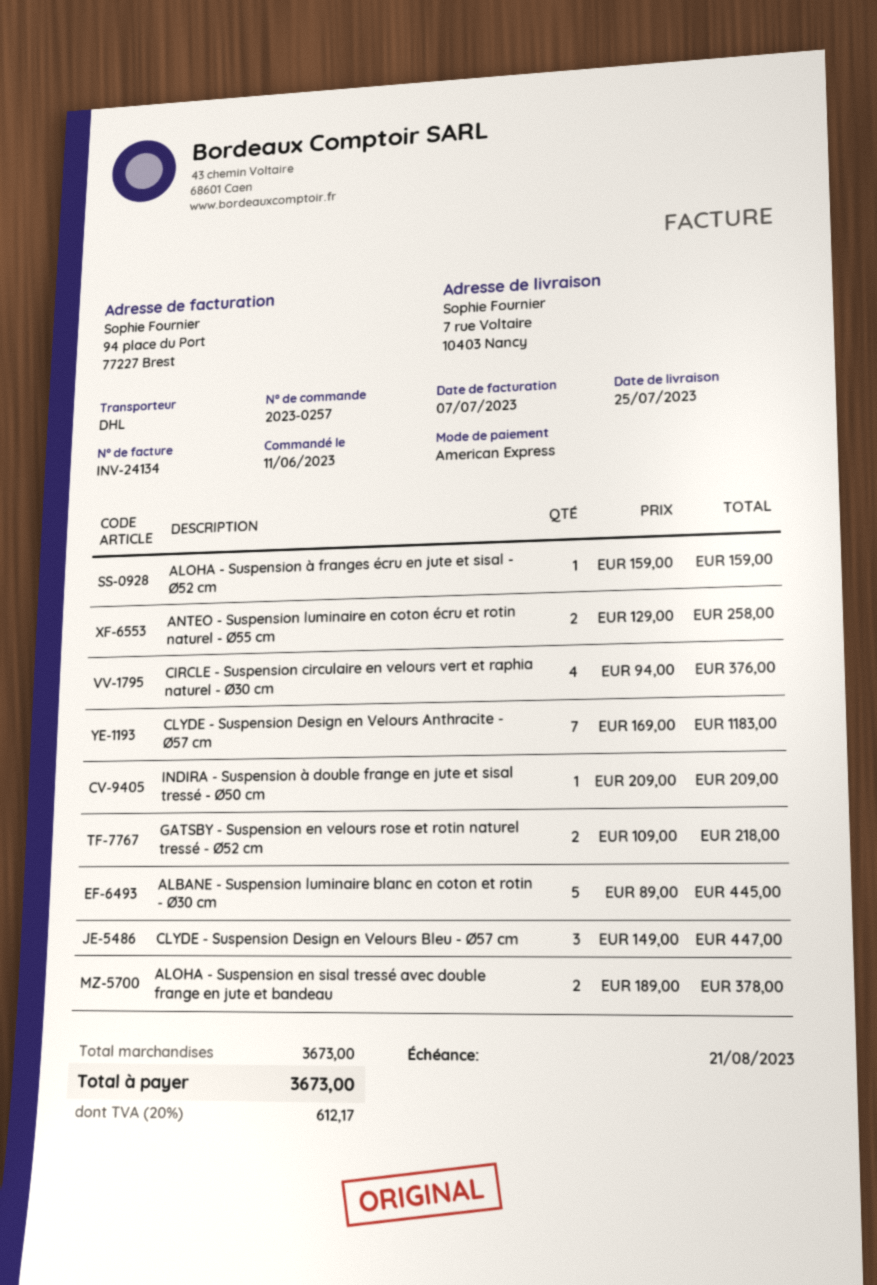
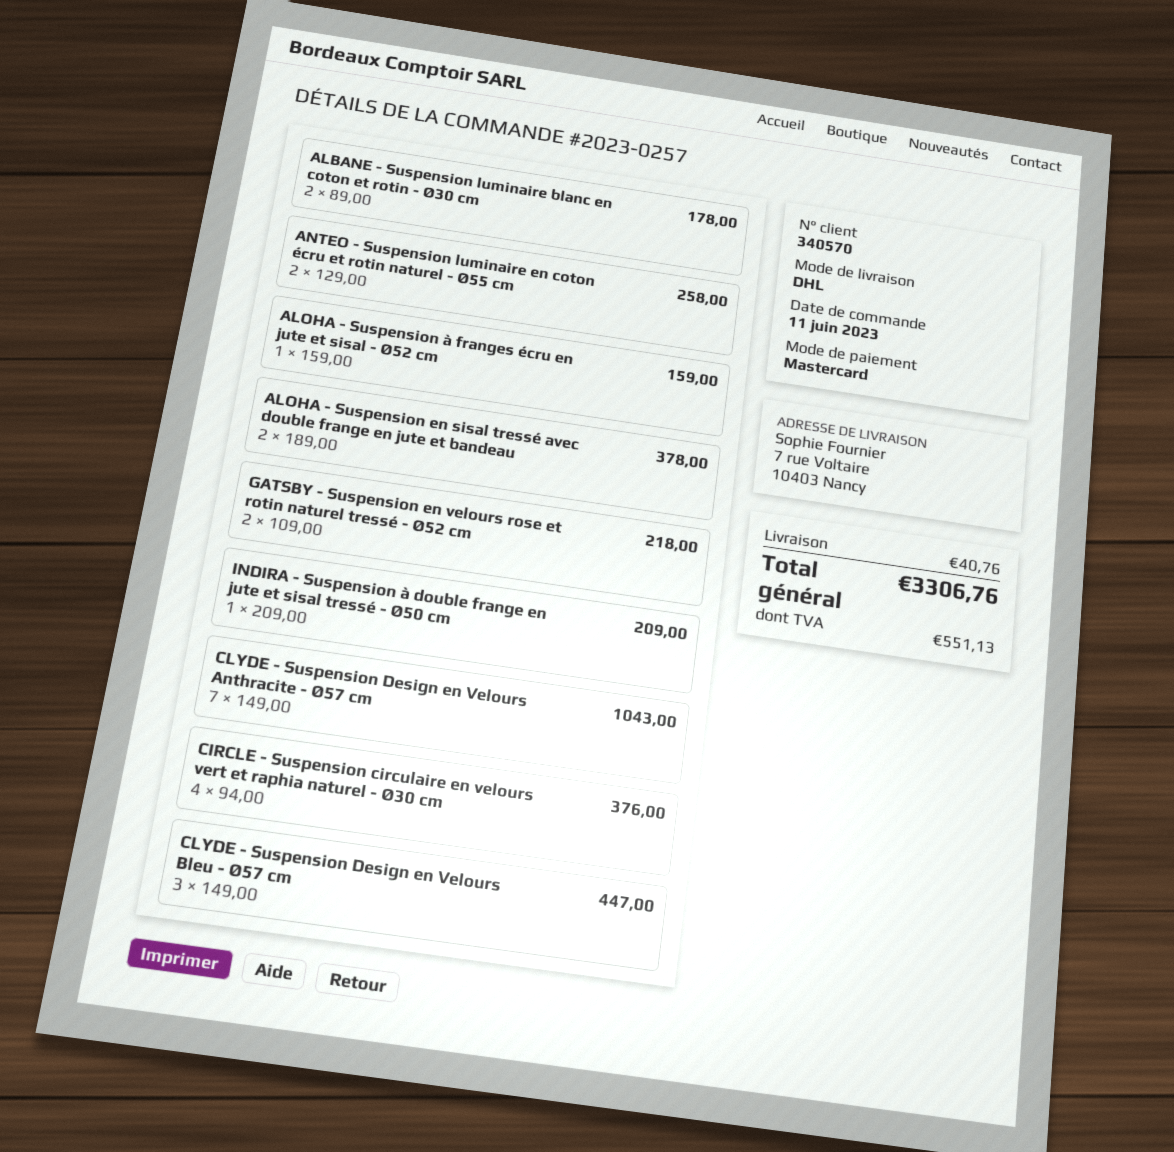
payment method: American Express -> Mastercard
CLYDE - Suspension Design en Velours Anthracite - Ø57 cm: 7 x 169.00 = 1183.00 -> 7 x 149.00 = 1043.00
ALBANE - Suspension luminaire blanc en coton et rotin - Ø30 cm: 5 x 89.00 = 445.00 -> 2 x 89.00 = 178.00
shipping: none -> 40.76
tax: 612.17 -> 551.13
total: 3673.00 -> 3306.76

